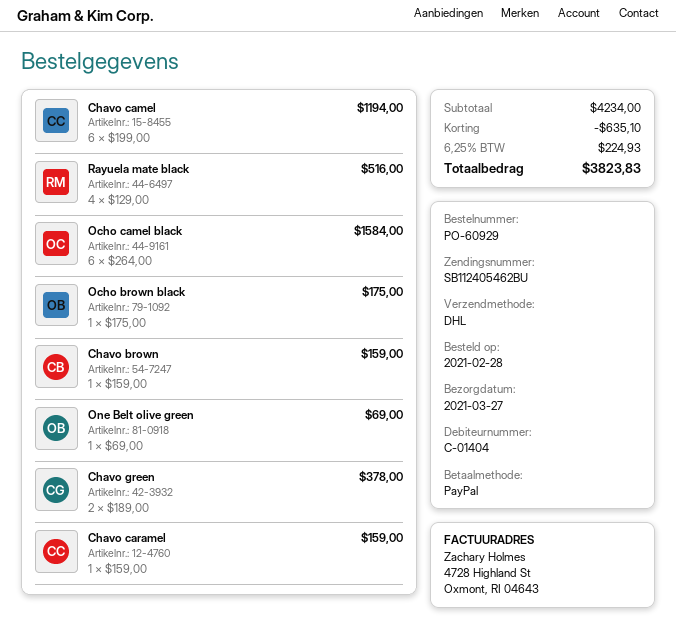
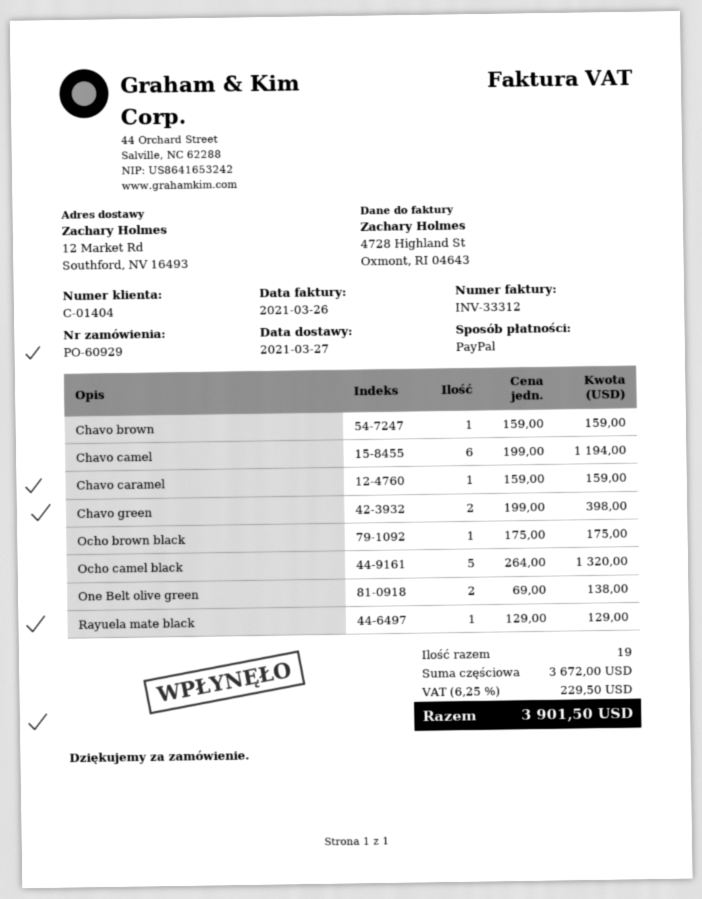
Rayuela mate black: 4 x 129.00 = 516.00 -> 1 x 129.00 = 129.00
Ocho camel black: 6 x 264.00 = 1584.00 -> 5 x 264.00 = 1320.00
One Belt olive green: 1 x 69.00 = 69.00 -> 2 x 69.00 = 138.00
Chavo green: 2 x 189.00 = 378.00 -> 2 x 199.00 = 398.00
subtotal: 4234.00 -> 3672.00
discount: 635.10 -> none
tax: 6.25% = 224.93 -> 6.25% = 229.50
total: 3823.83 -> 3901.50

